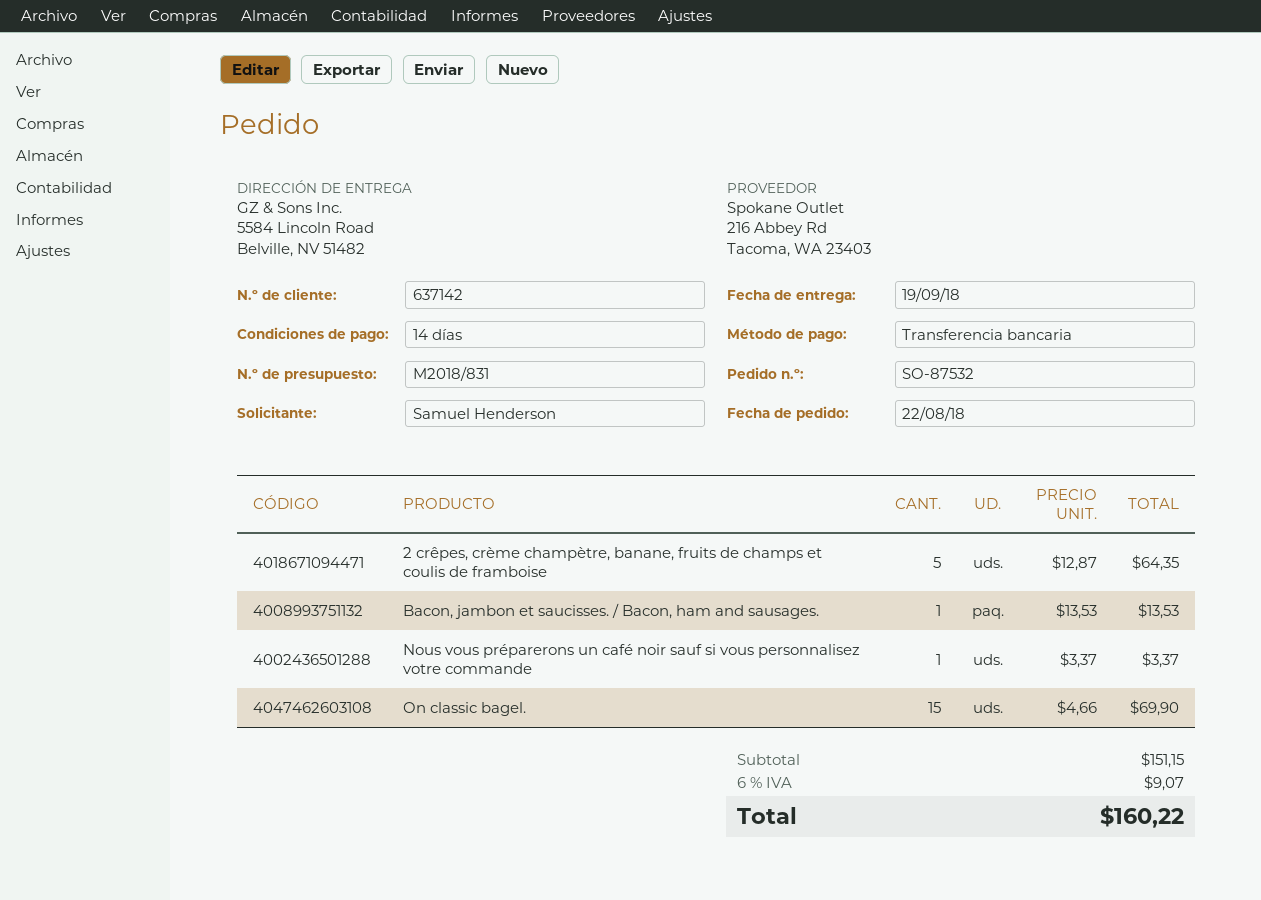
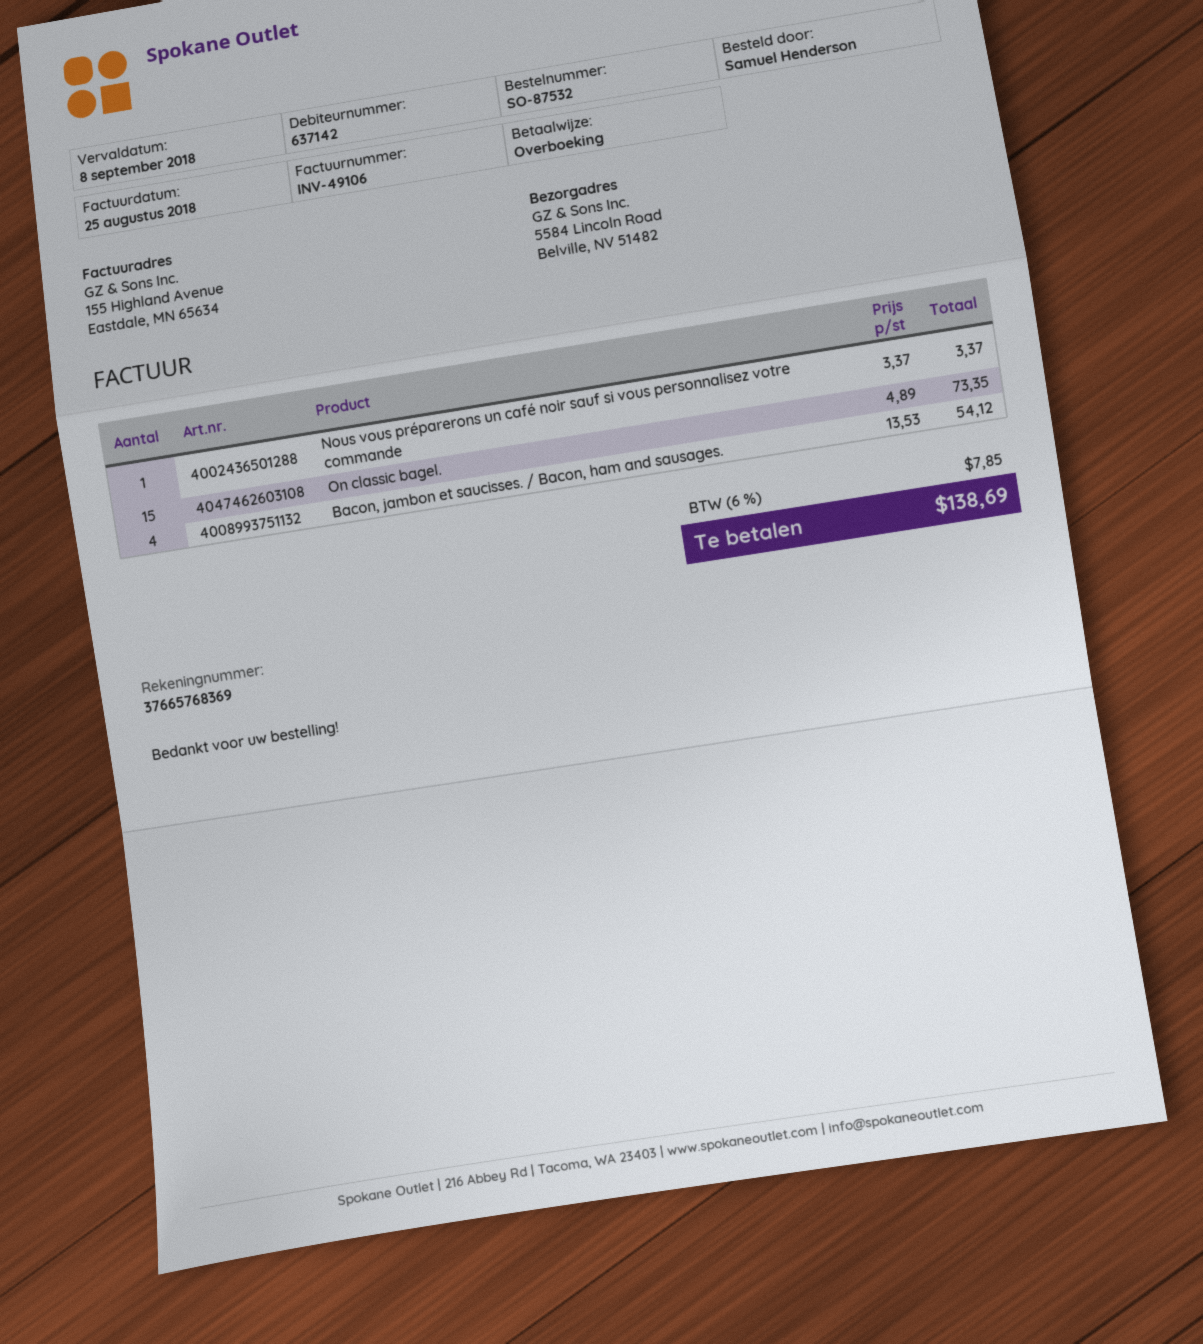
2 crêpes, crème champètre, banane, fruits de champs et coulis de framboise: 5 x 12.87 = 64.35 -> none
Bacon, jambon et saucisses. / Bacon, ham and sausages.: 1 x 13.53 = 13.53 -> 4 x 13.53 = 54.12
On classic bagel.: 15 x 4.66 = 69.90 -> 15 x 4.89 = 73.35
tax: 6% = 9.07 -> 6% = 7.85
total: 160.22 -> 138.69

